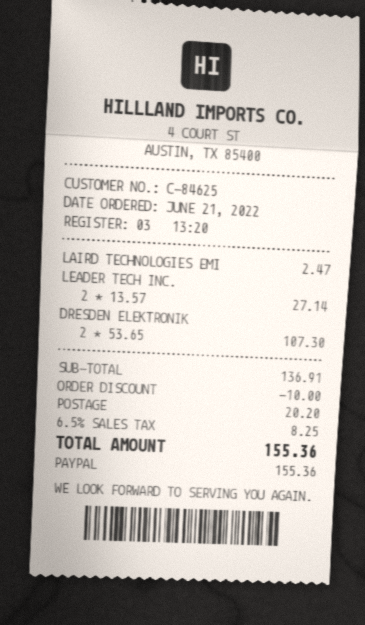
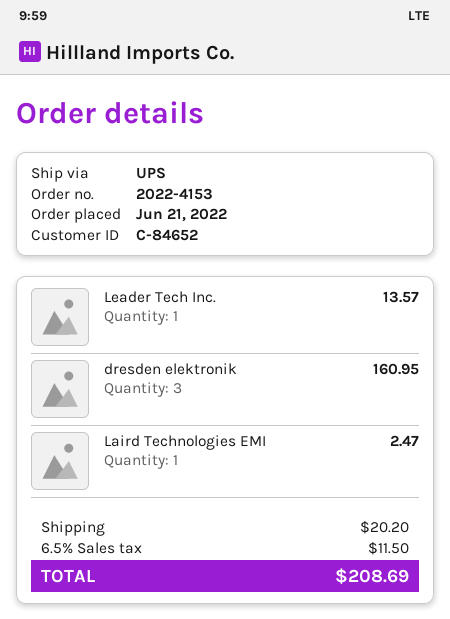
customer number: C-84625 -> C-84652
LEADER TECH INC.: 2 for 27.14 -> 1 for 13.57
DRESDEN ELEKTRONIK: 2 for 107.30 -> 3 for 160.95
discount: 10.00 -> none
tax: 6.5% = 8.25 -> 6.5% = 11.50
total: 155.36 -> 208.69

